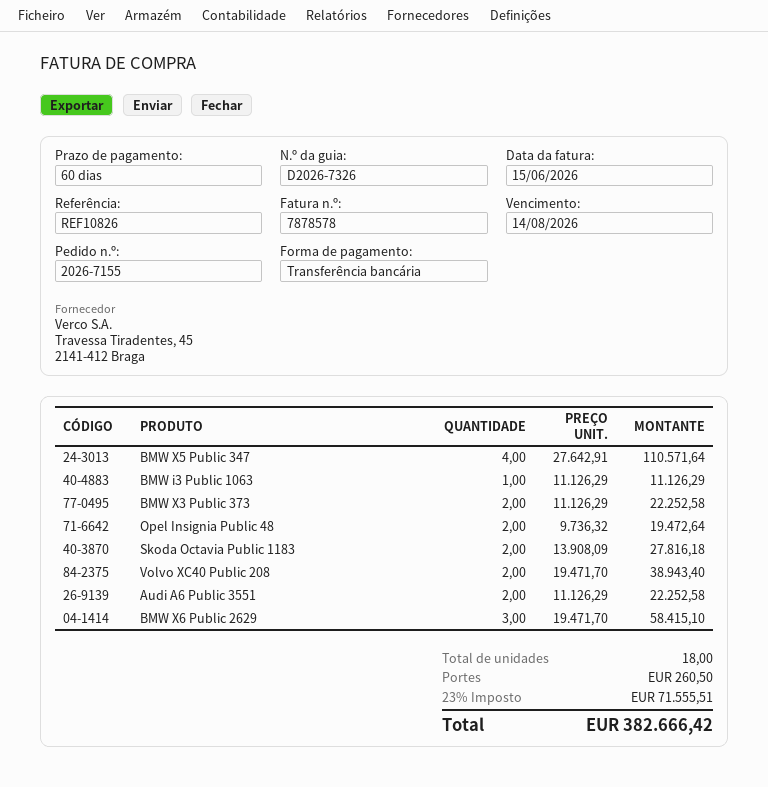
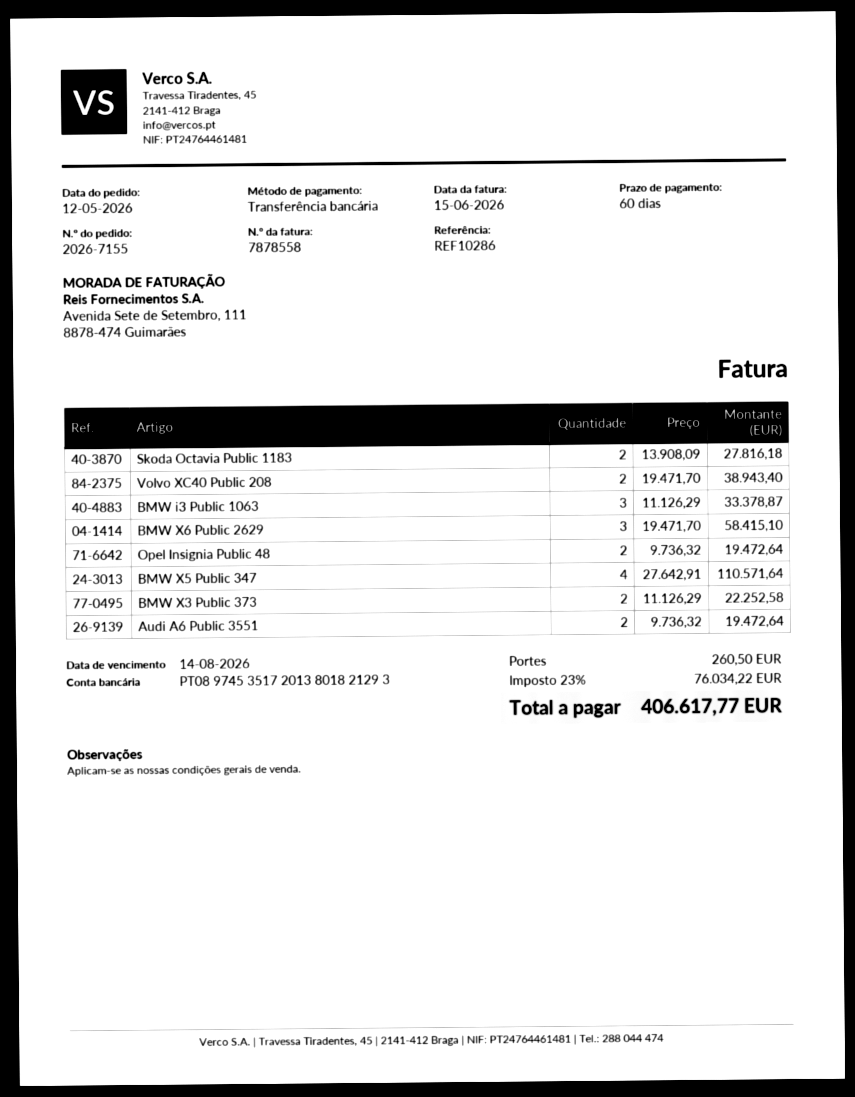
invoice number: 7878578 -> 7878558
reference: REF10826 -> REF10286
BMW i3 Public 1063: 1 x 11126.29 = 11126.29 -> 3 x 11126.29 = 33378.87
Audi A6 Public 3551: 2 x 11126.29 = 22252.58 -> 2 x 9736.32 = 19472.64
tax: 23% = 71555.51 -> 23% = 76034.22
total: 382666.42 -> 406617.77

